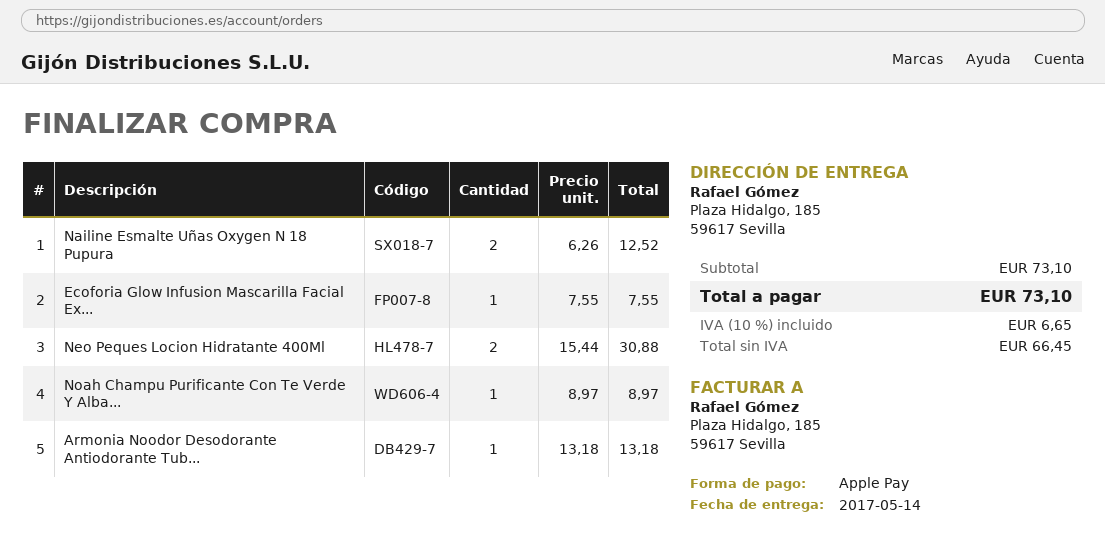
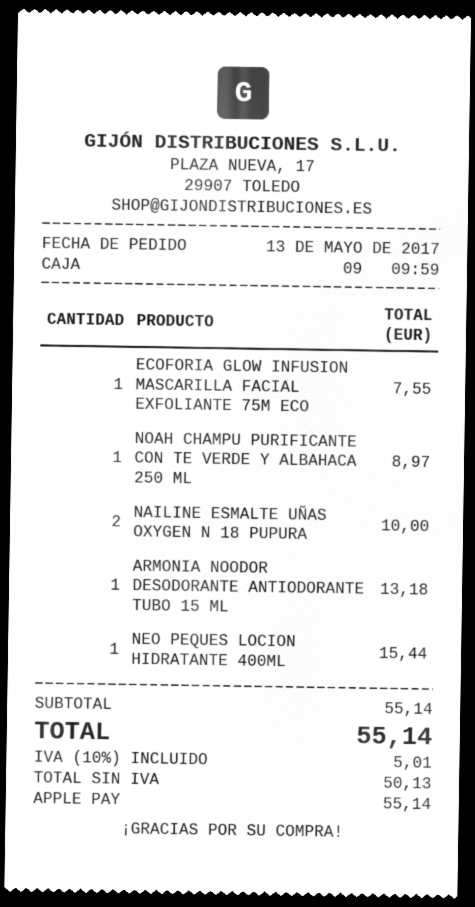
Nailine Esmalte Uñas Oxygen N 18 Pupura: 2 for 12.52 -> 2 for 10.00
Neo Peques Locion Hidratante 400Ml: 2 for 30.88 -> 1 for 15.44
subtotal: 73.10 -> 55.14
net: 66.45 -> 50.13
tax: 10% = 6.65 -> 10% = 5.01
total: 73.10 -> 55.14

